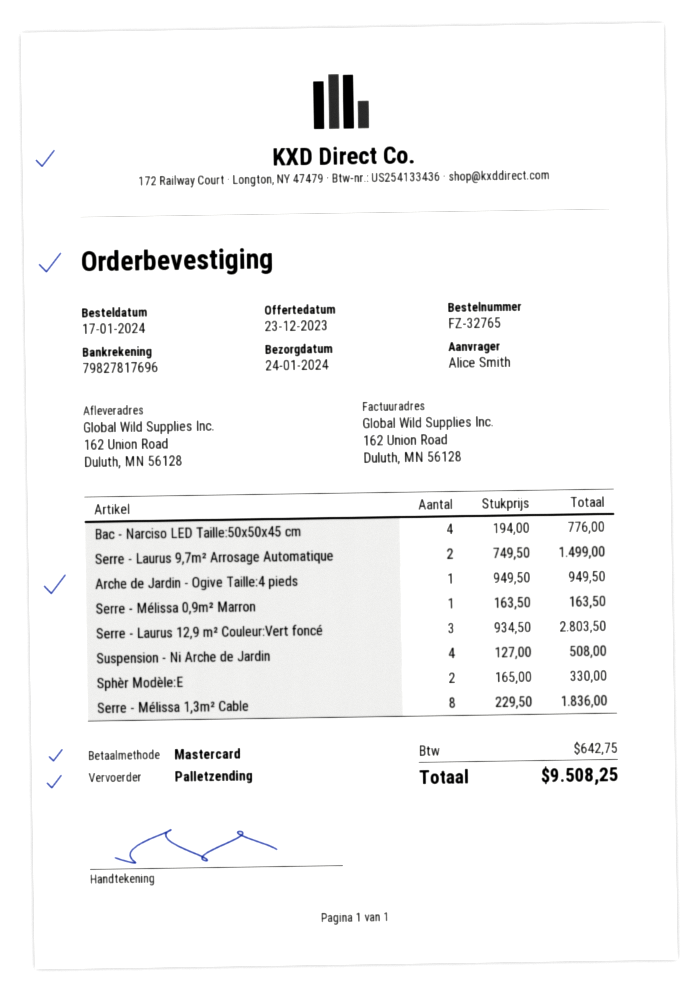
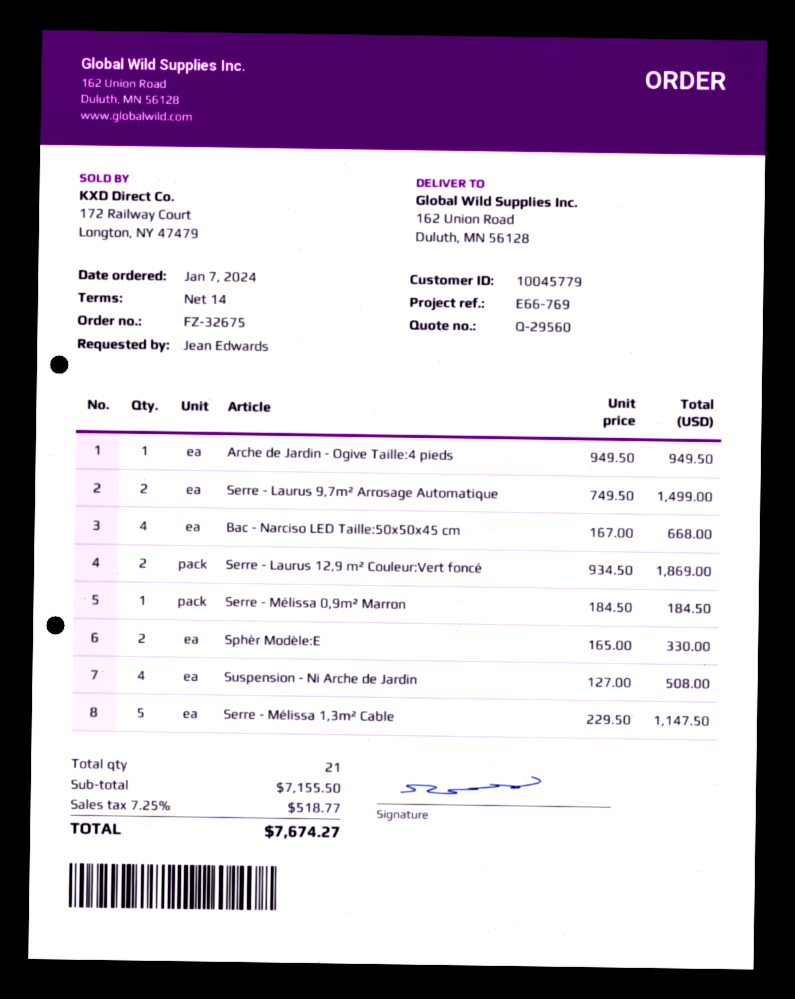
order number: FZ-32765 -> FZ-32675
order date: 2024-01-17 -> 2024-01-07
ordered by: Alice Smith -> Jean Edwards
Bac - Narciso LED Taille:50x50x45 cm: 4 x 194.00 = 776.00 -> 4 x 167.00 = 668.00
Serre - Mélissa 0,9m² Marron: 1 x 163.50 = 163.50 -> 1 x 184.50 = 184.50
Serre - Laurus 12,9 m² Couleur:Vert foncé: 3 x 934.50 = 2803.50 -> 2 x 934.50 = 1869.00
Serre - Mélissa 1,3m² Cable: 8 x 229.50 = 1836.00 -> 5 x 229.50 = 1147.50
tax: 642.75 -> 518.77
total: 9508.25 -> 7674.27

